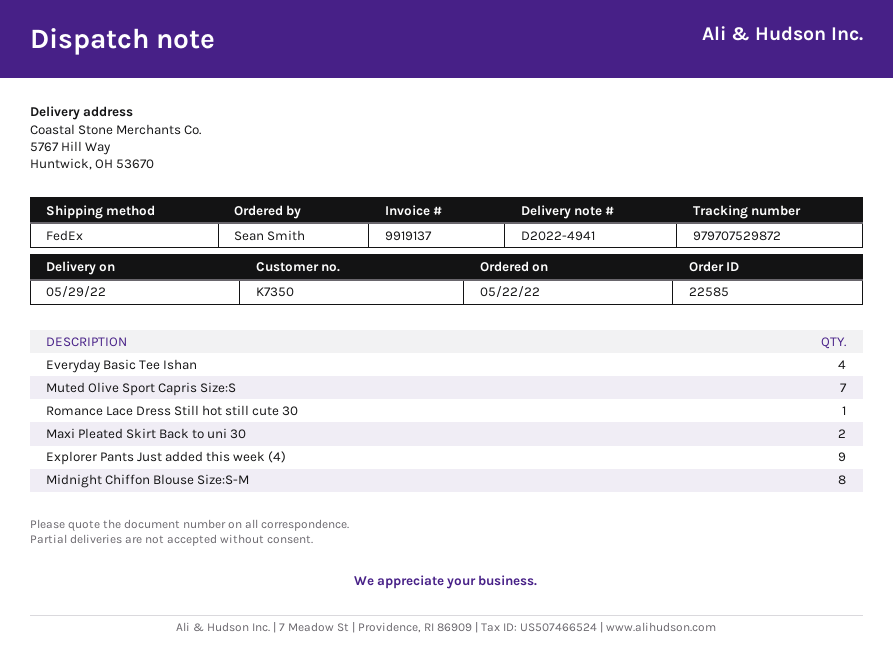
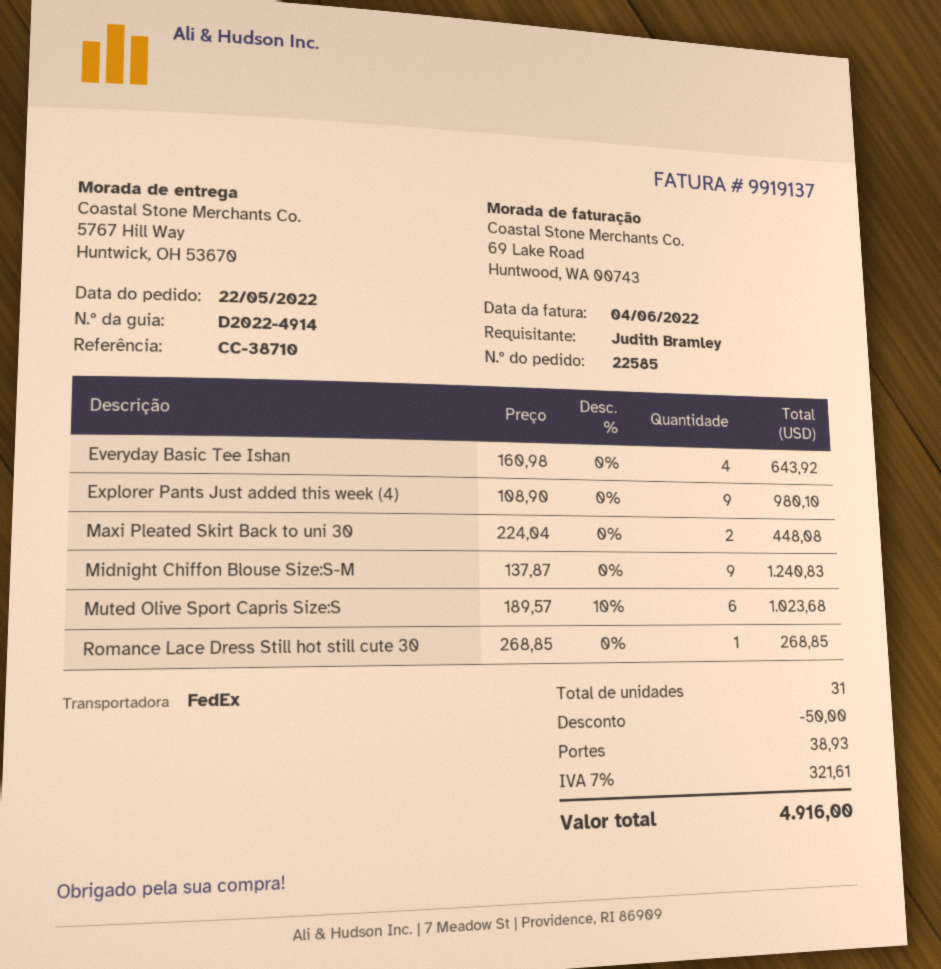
delivery note number: D2022-4941 -> D2022-4914
ordered by: Sean Smith -> Judith Bramley
Muted Olive Sport Capris Size:S: 7 -> 6
Midnight Chiffon Blouse Size:S-M: 8 -> 9

